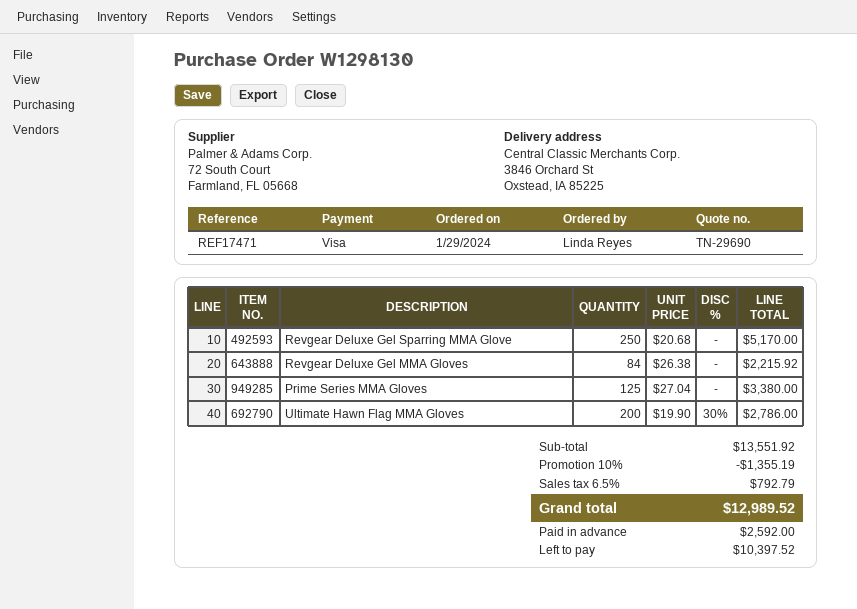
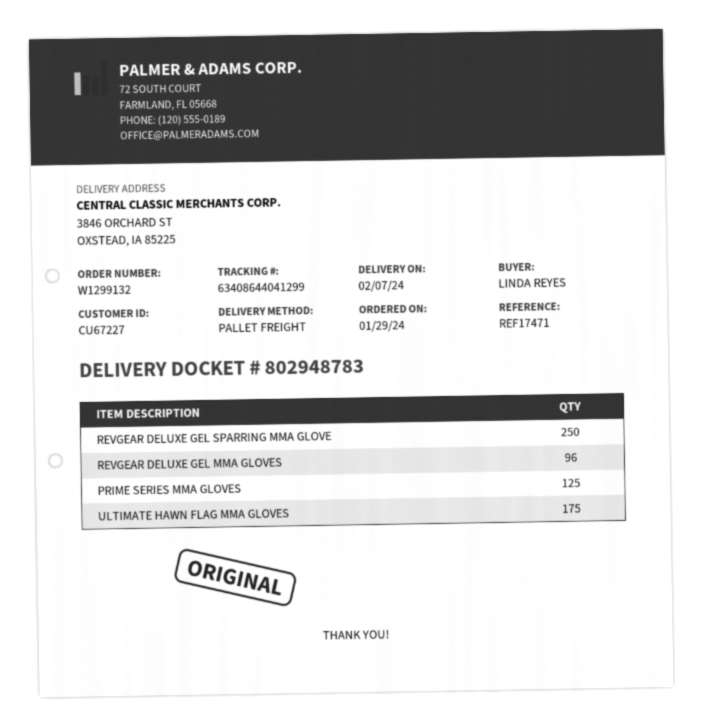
order number: W1298130 -> W1299132
Revgear Deluxe Gel MMA Gloves: 84 -> 96
Ultimate Hawn Flag MMA Gloves: 200 -> 175

